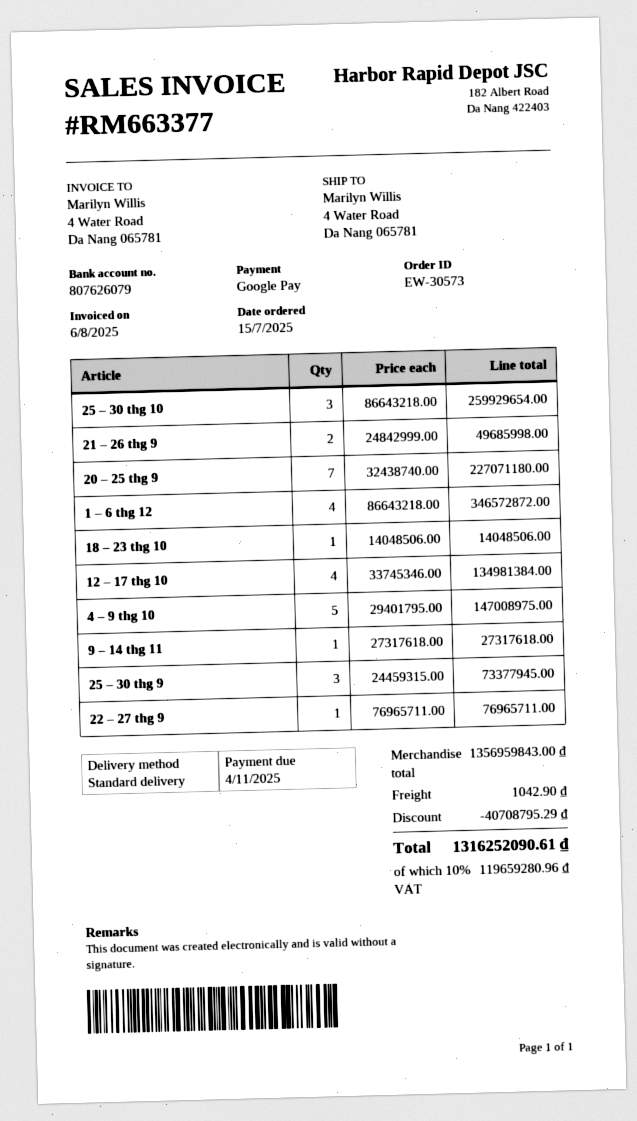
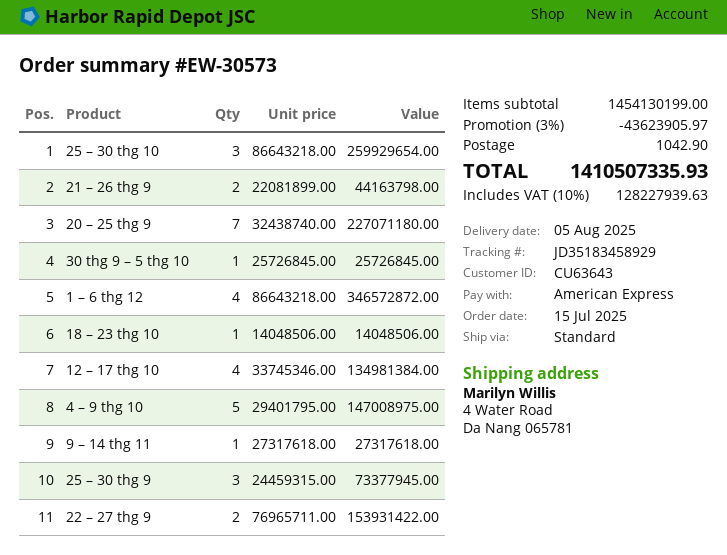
payment method: Google Pay -> American Express
21 – 26 thg 9: 2 x 24842999.00 = 49685998.00 -> 2 x 22081899.00 = 44163798.00
22 – 27 thg 9: 1 x 76965711.00 = 76965711.00 -> 2 x 76965711.00 = 153931422.00
30 thg 9 – 5 thg 10: none -> 1 x 25726845.00 = 25726845.00
subtotal: 1356959843.00 -> 1454130199.00
discount: 40708795.29 -> 43623905.97
tax: 10% = 119659280.96 -> 10% = 128227939.63
total: 1316252090.61 -> 1410507335.93

